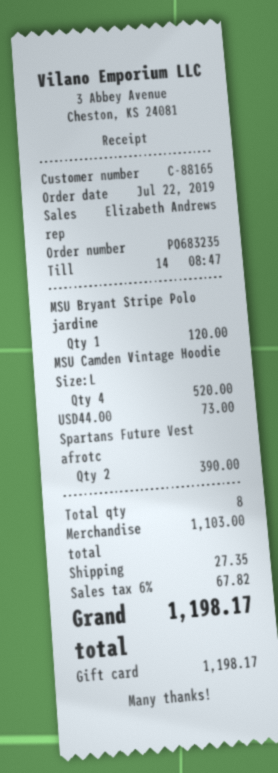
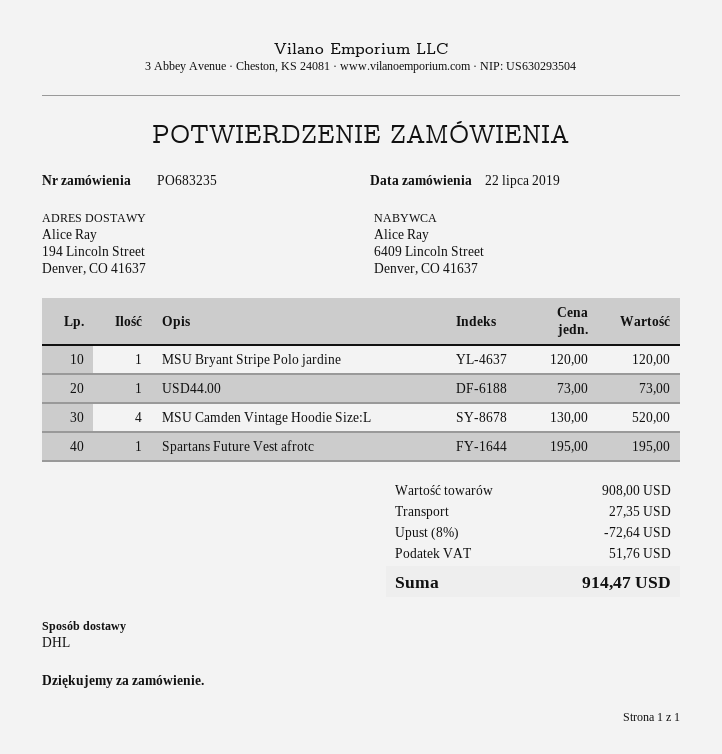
Spartans Future Vest afrotc: 2 for 390.00 -> 1 for 195.00
subtotal: 1103.00 -> 908.00
discount: none -> 8% = 72.64
tax: 67.82 -> 51.76
total: 1198.17 -> 914.47

